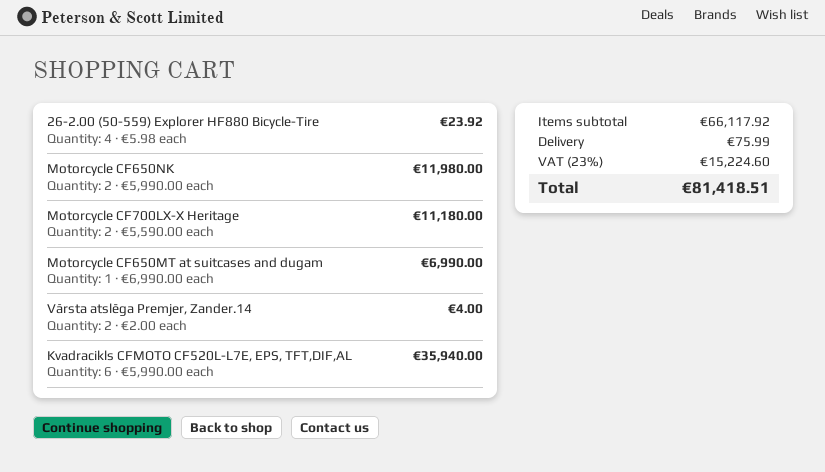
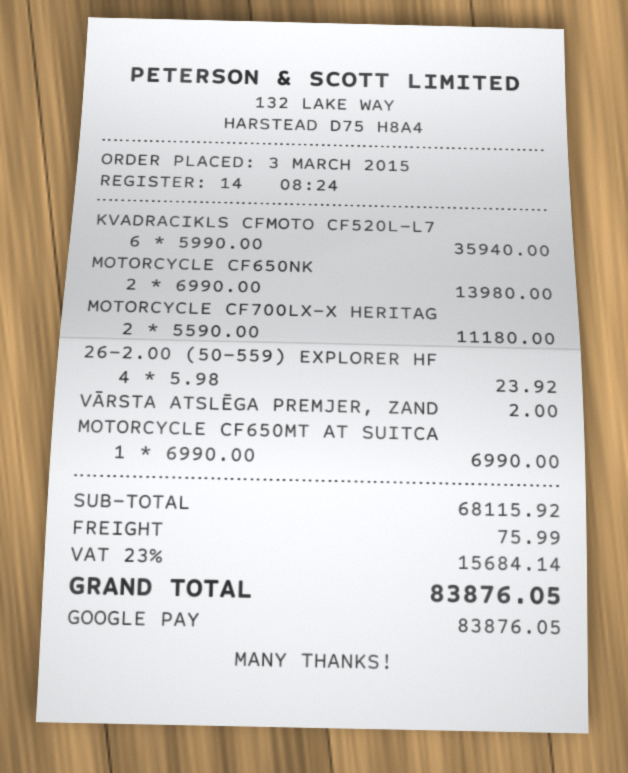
Motorcycle CF650NK: 2 x 5990.00 = 11980.00 -> 2 x 6990.00 = 13980.00
Vārsta atslēga Premjer, Zander.14: 2 x 2.00 = 4.00 -> 1 x 2.00 = 2.00
subtotal: 66117.92 -> 68115.92
tax: 23% = 15224.60 -> 23% = 15684.14
total: 81418.51 -> 83876.05

